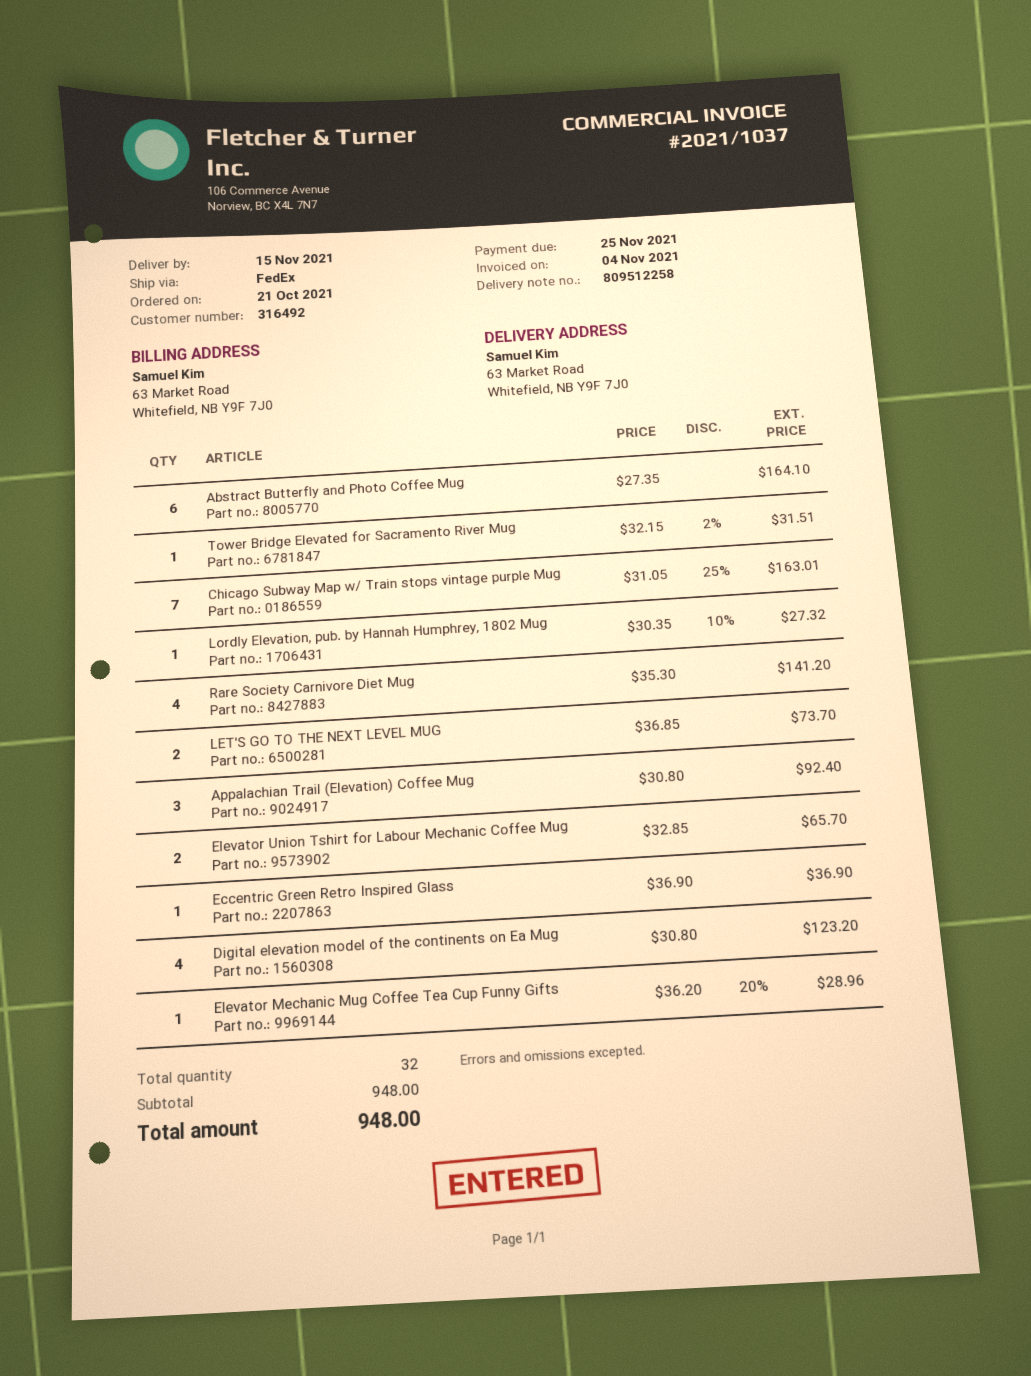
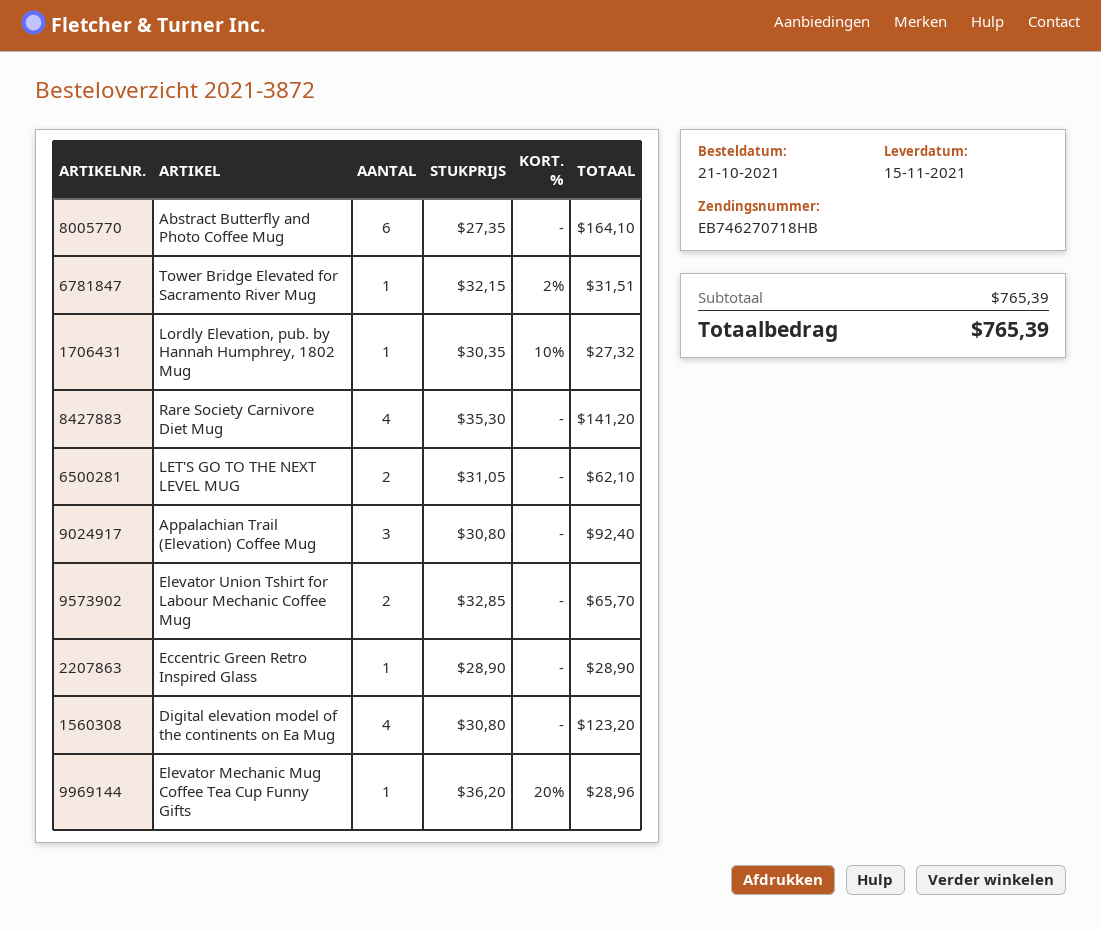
Chicago Subway Map w/ Train stops vintage purple Mug: 7 x 31.05 - 25% = 163.01 -> none
LET'S GO TO THE NEXT LEVEL MUG: 2 x 36.85 = 73.70 -> 2 x 31.05 = 62.10
Eccentric Green Retro Inspired Glass: 1 x 36.90 = 36.90 -> 1 x 28.90 = 28.90
subtotal: 948.00 -> 765.39
total: 948.00 -> 765.39

